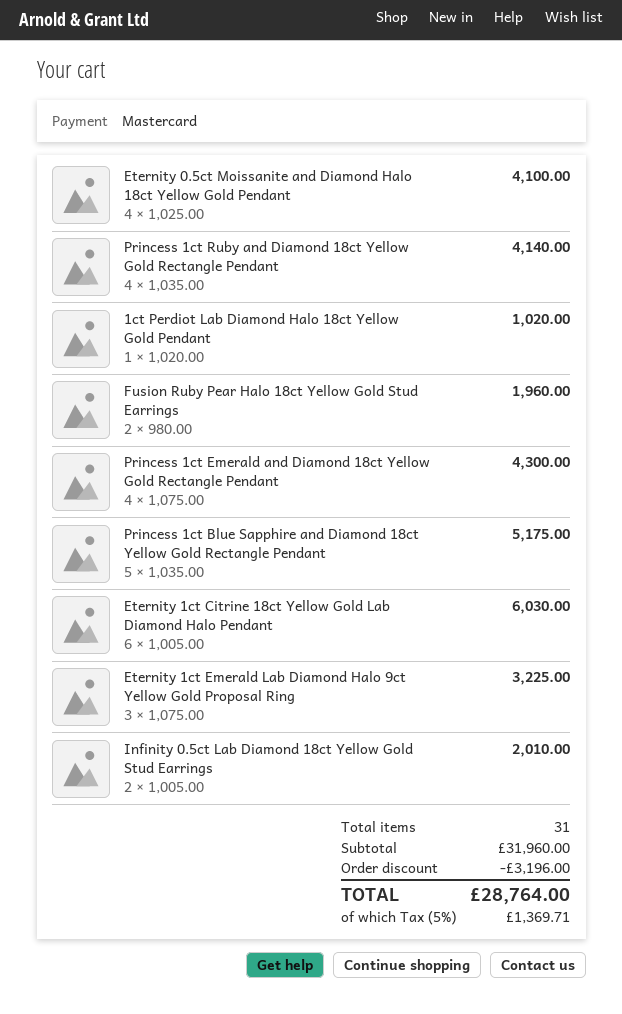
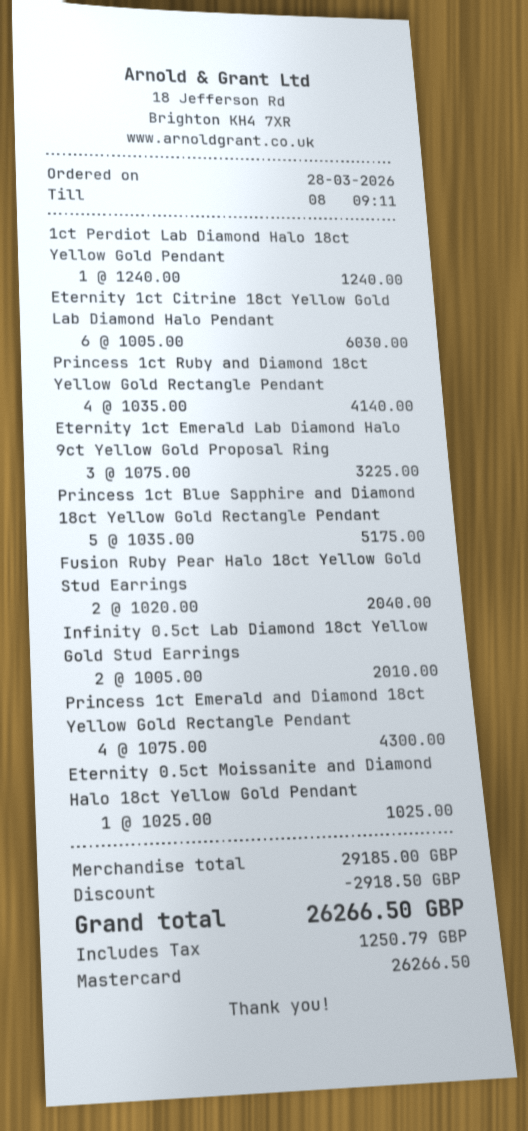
Eternity 0.5ct Moissanite and Diamond Halo 18ct Yellow Gold Pendant: 4 x 1025.00 = 4100.00 -> 1 x 1025.00 = 1025.00
1ct Perdiot Lab Diamond Halo 18ct Yellow Gold Pendant: 1 x 1020.00 = 1020.00 -> 1 x 1240.00 = 1240.00
Fusion Ruby Pear Halo 18ct Yellow Gold Stud Earrings: 2 x 980.00 = 1960.00 -> 2 x 1020.00 = 2040.00
subtotal: 31960.00 -> 29185.00
discount: 3196.00 -> 2918.50
tax: 1369.71 -> 1250.79
total: 28764.00 -> 26266.50

